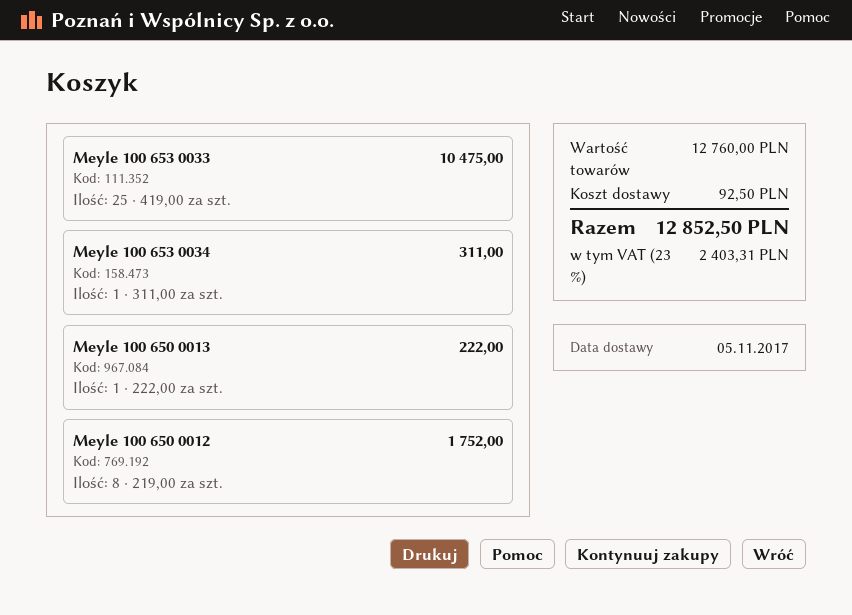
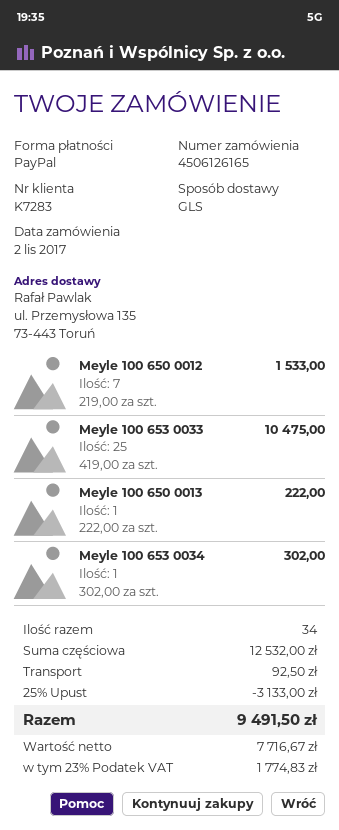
Meyle 100 653 0034: 1 x 311.00 = 311.00 -> 1 x 302.00 = 302.00
Meyle 100 650 0012: 8 x 219.00 = 1752.00 -> 7 x 219.00 = 1533.00
subtotal: 12760.00 -> 12532.00
discount: none -> 25% = 3133.00
tax: 23% = 2403.31 -> 23% = 1774.83
total: 12852.50 -> 9491.50

